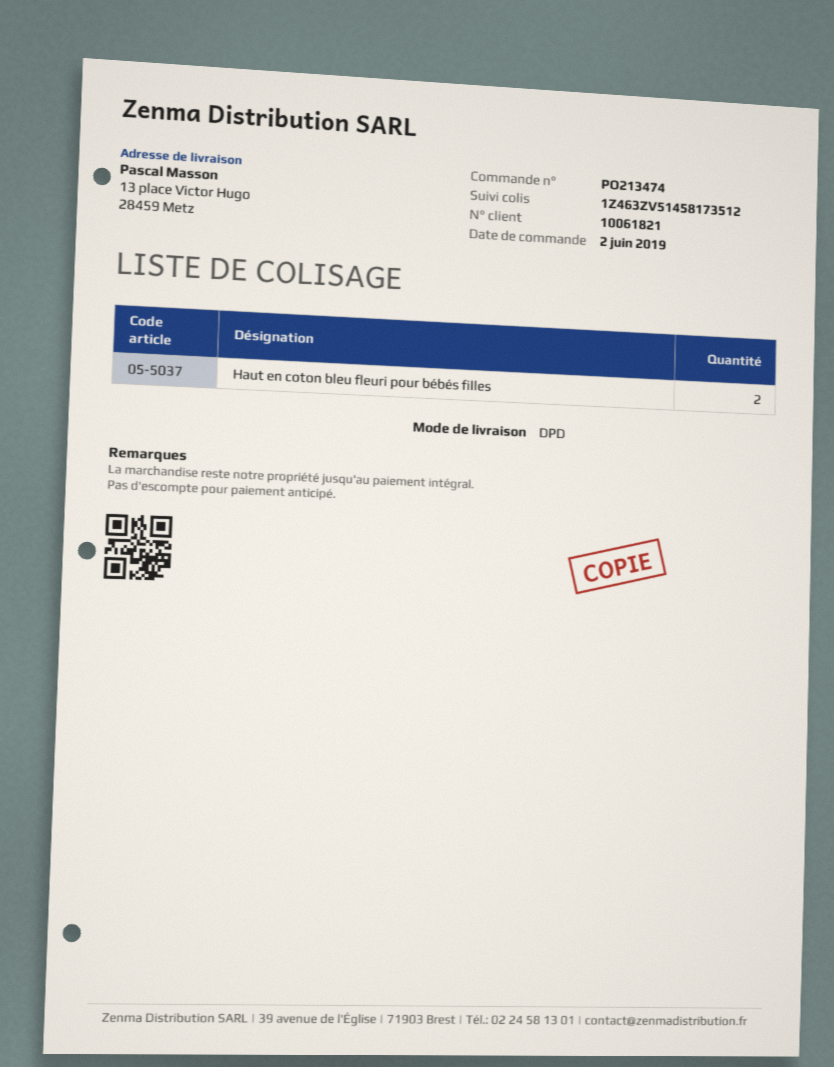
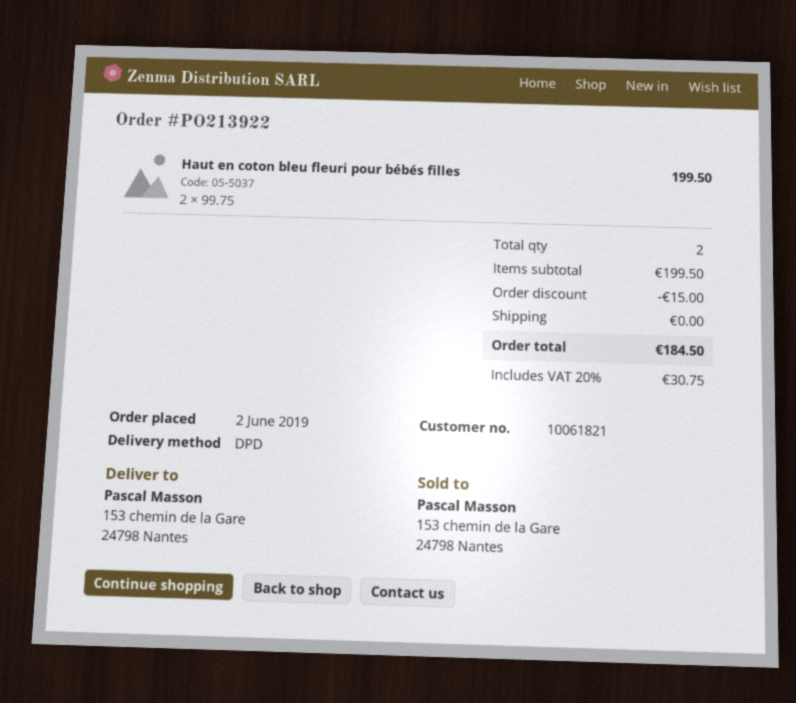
order number: PO213474 -> PO213922
ship to: 13 place Victor Hugo, 28459 Metz -> 153 chemin de la Gare, 24798 Nantes

